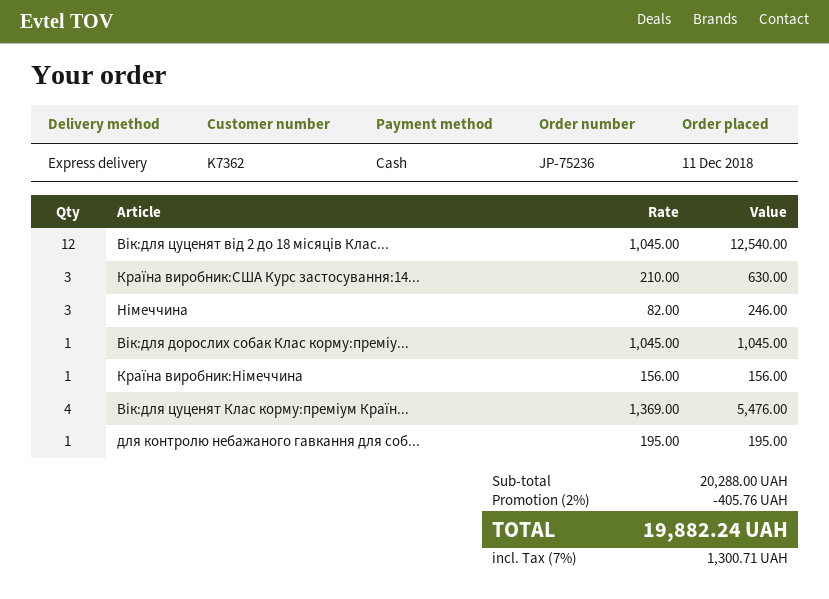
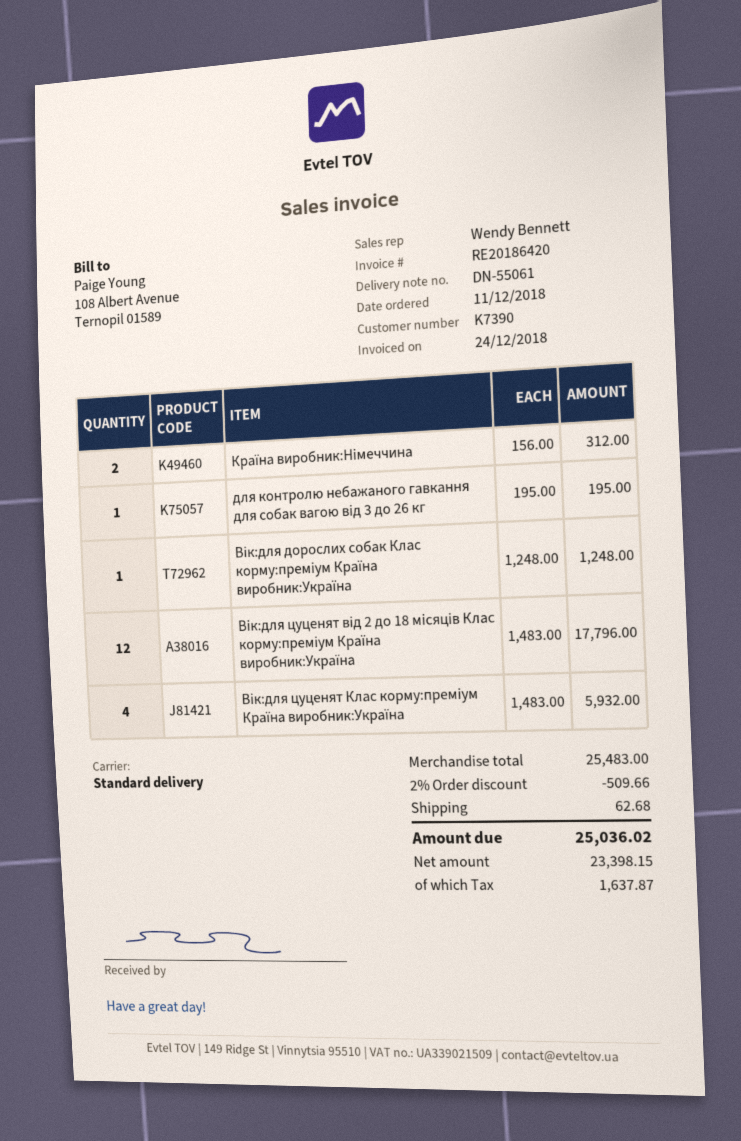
customer number: K7362 -> K7390
shipping method: express -> standard
Вік:для цуценят від 2 до 18 місяців Клас...: 12 x 1045.00 = 12540.00 -> 12 x 1483.00 = 17796.00
Країна виробник:США Курс застосування:14...: 3 x 210.00 = 630.00 -> none
Німеччина: 3 x 82.00 = 246.00 -> none
Вік:для дорослих собак Клас корму:преміу...: 1 x 1045.00 = 1045.00 -> 1 x 1248.00 = 1248.00
Країна виробник:Німеччина: 1 x 156.00 = 156.00 -> 2 x 156.00 = 312.00
Вік:для цуценят Клас корму:преміум Країн...: 4 x 1369.00 = 5476.00 -> 4 x 1483.00 = 5932.00
subtotal: 20288.00 -> 25483.00
discount: 2% = 405.76 -> 2% = 509.66
shipping: none -> 62.68
tax: 1300.71 -> 1637.87
total: 19882.24 -> 25036.02

